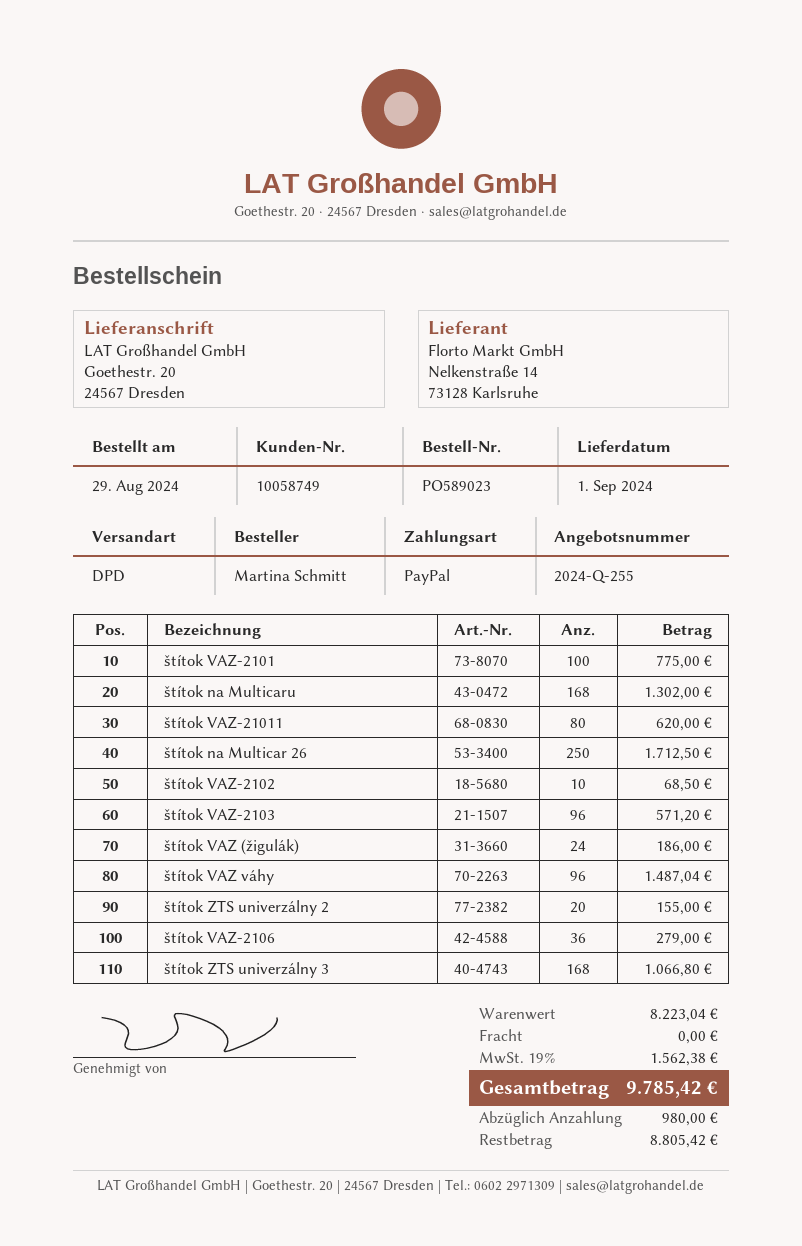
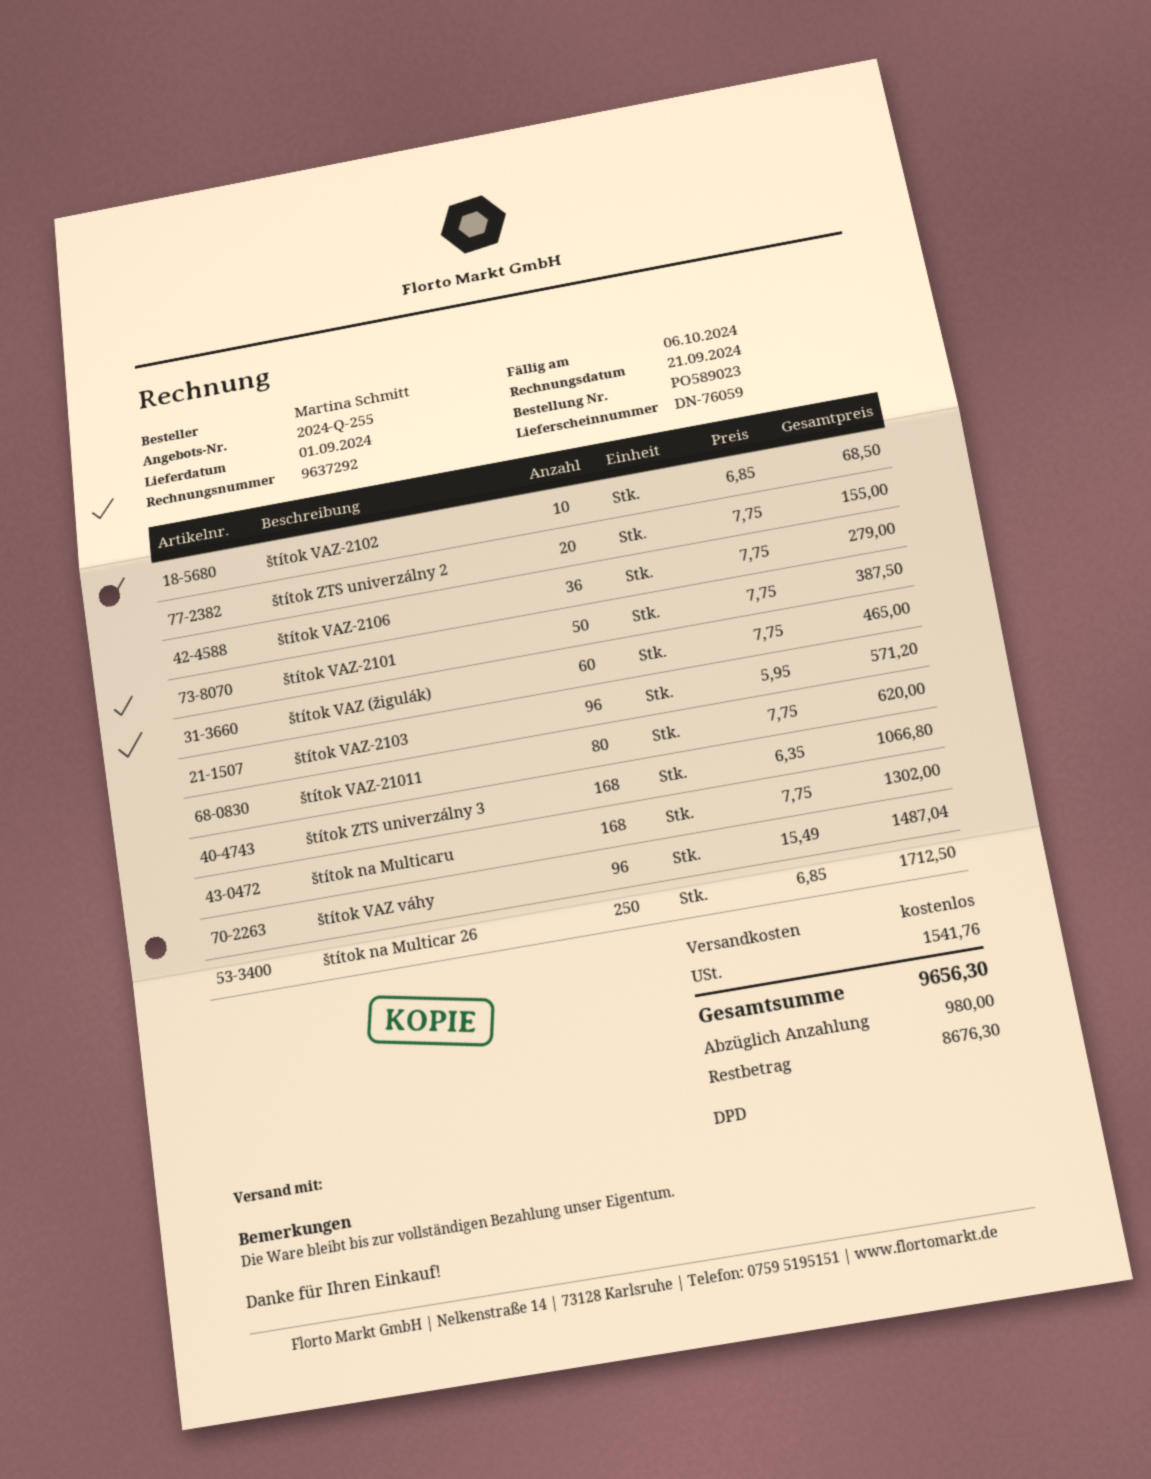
štítok VAZ-2101: 100 for 775.00 -> 50 for 387.50
štítok VAZ (žigulák): 24 for 186.00 -> 60 for 465.00
tax: 1562.38 -> 1541.76
total: 9785.42 -> 9656.30
balance: 8805.42 -> 8676.30

